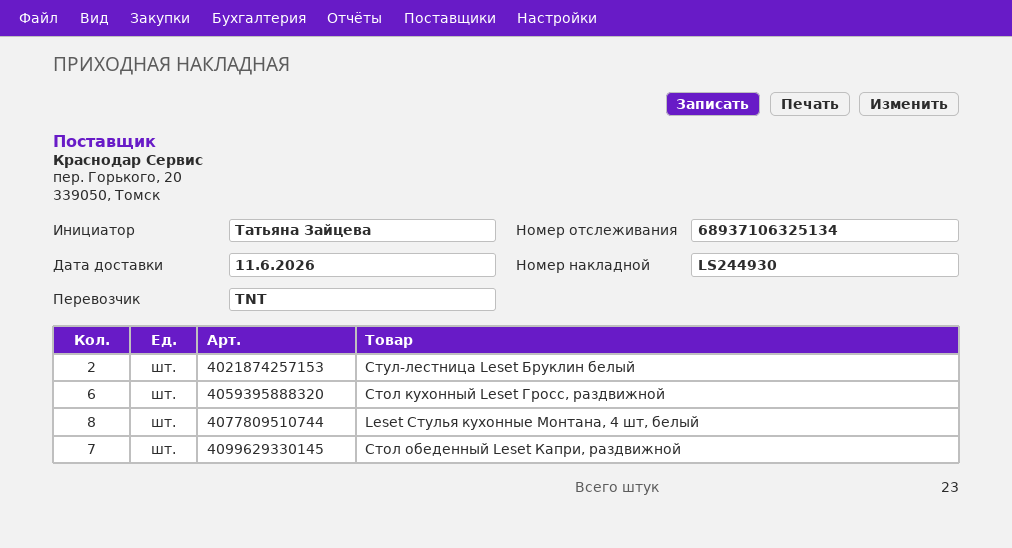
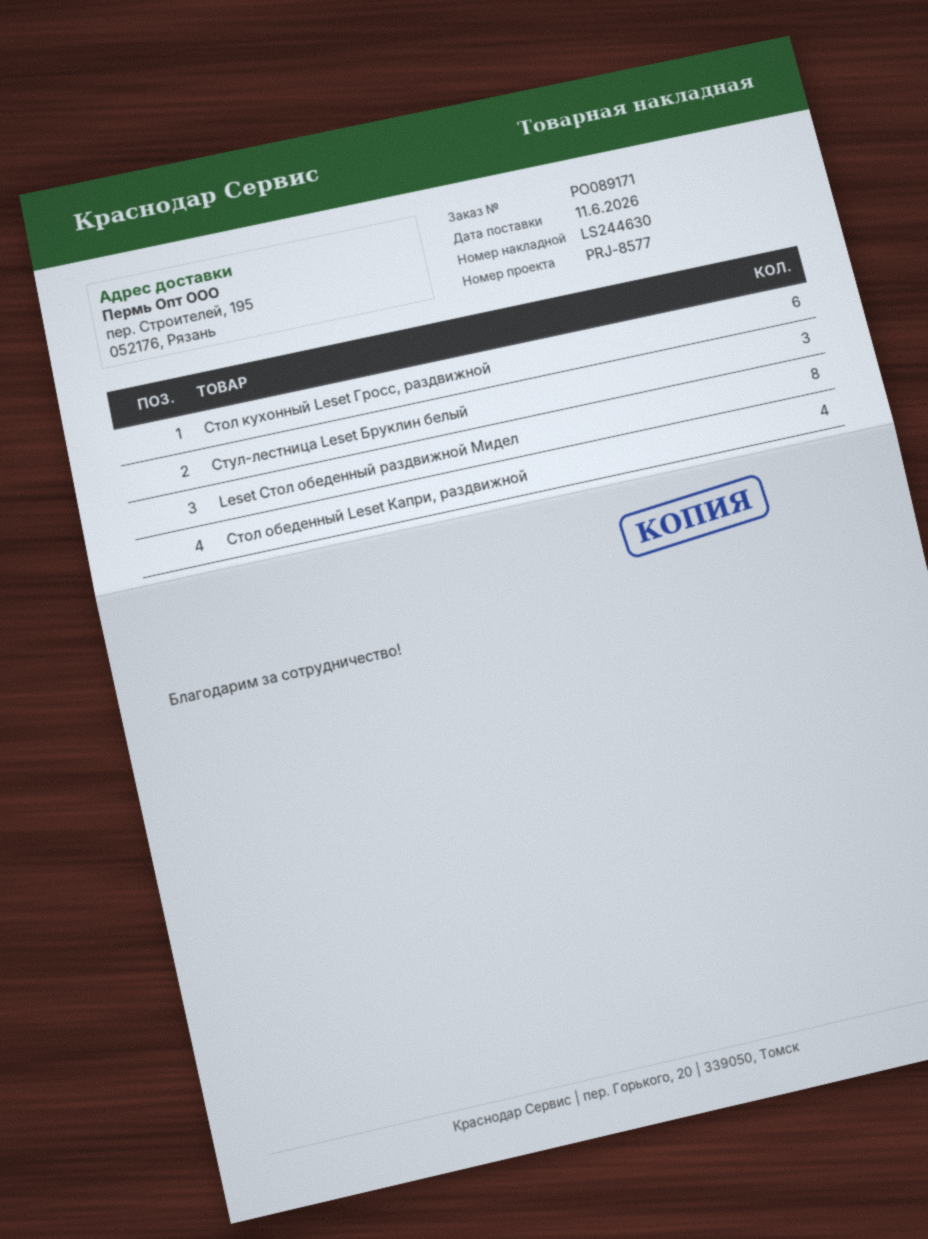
delivery note number: LS244930 -> LS244630
Стул-лестница Leset Бруклин белый: 2 -> 3
Leset Стулья кухонные Монтана, 4 шт, белый: 8 -> none
Стол обеденный Leset Капри, раздвижной: 7 -> 4
Leset Стол обеденный раздвижной Мидел: none -> 8

